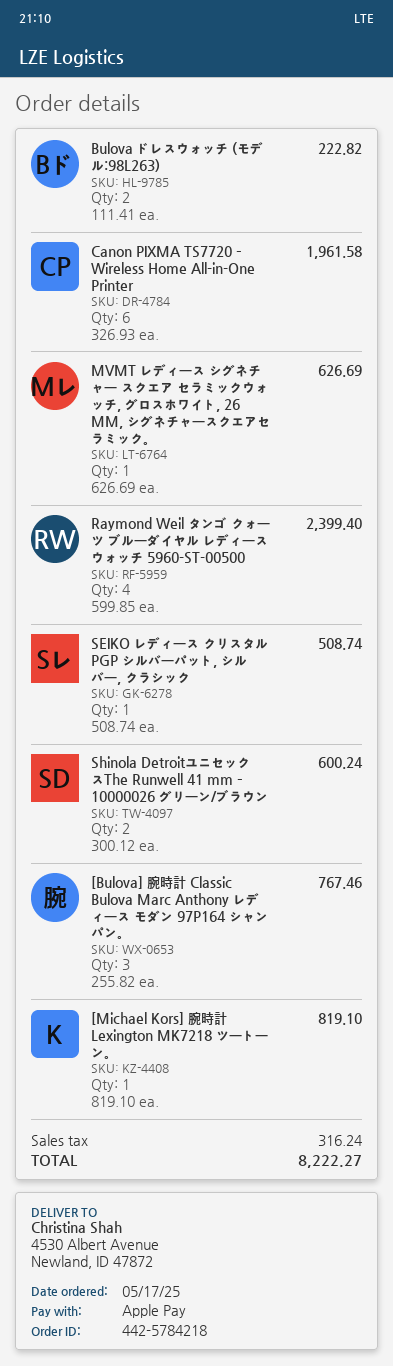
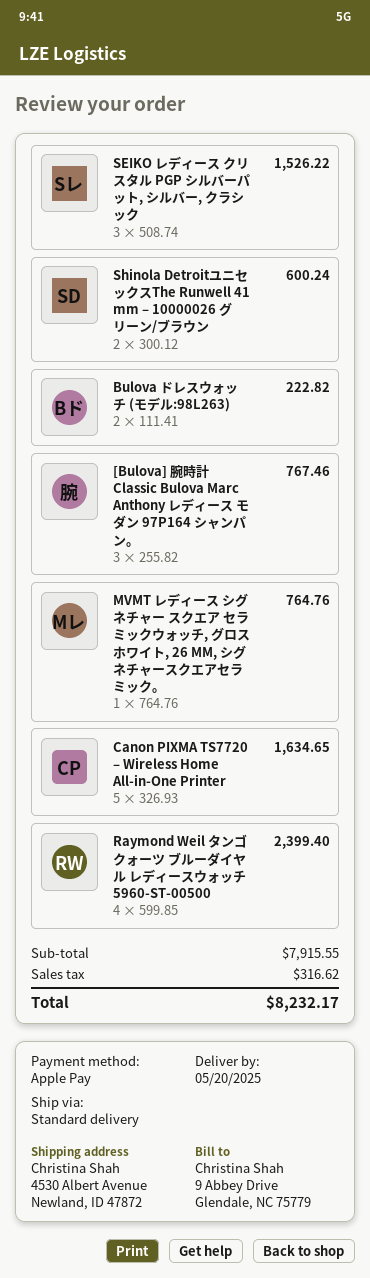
Canon PIXMA TS7720 – Wireless Home All-in-One Printer: 6 x 326.93 = 1961.58 -> 5 x 326.93 = 1634.65
MVMT レディース シグネチャー スクエア セラミックウォッチ, グロスホワイト, 26 MM, シグネチャースクエアセラミック。: 1 x 626.69 = 626.69 -> 1 x 764.76 = 764.76
SEIKO レディース クリスタル PGP シルバーパット, シルバー, クラシック: 1 x 508.74 = 508.74 -> 3 x 508.74 = 1526.22
[Michael Kors] 腕時計 Lexington MK7218 ツートーン。: 1 x 819.10 = 819.10 -> none
tax: 316.24 -> 316.62
total: 8222.27 -> 8232.17

